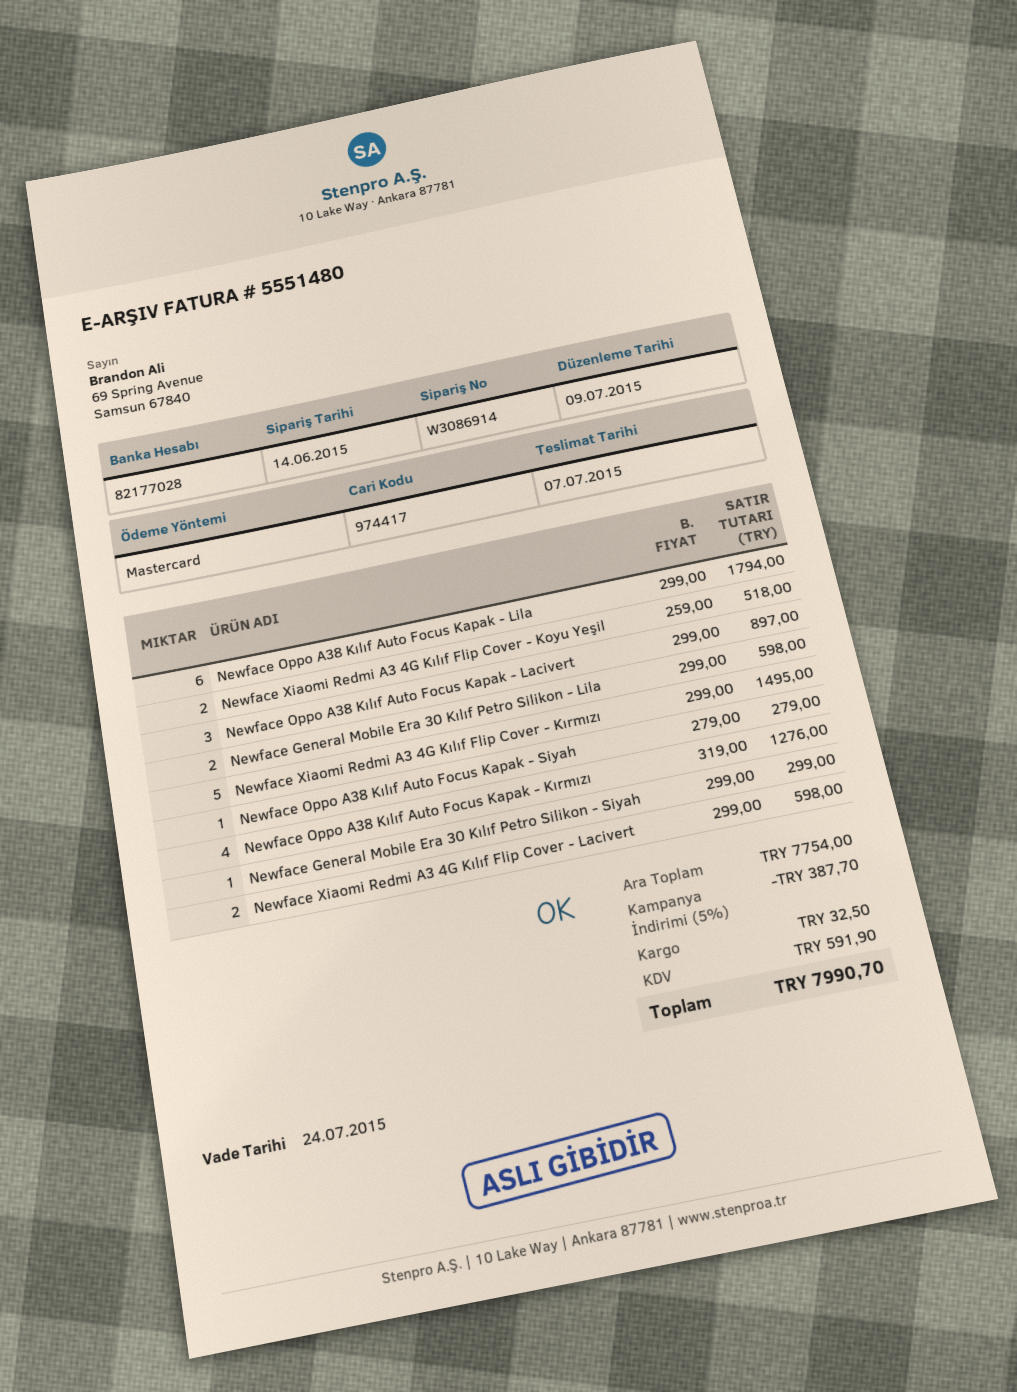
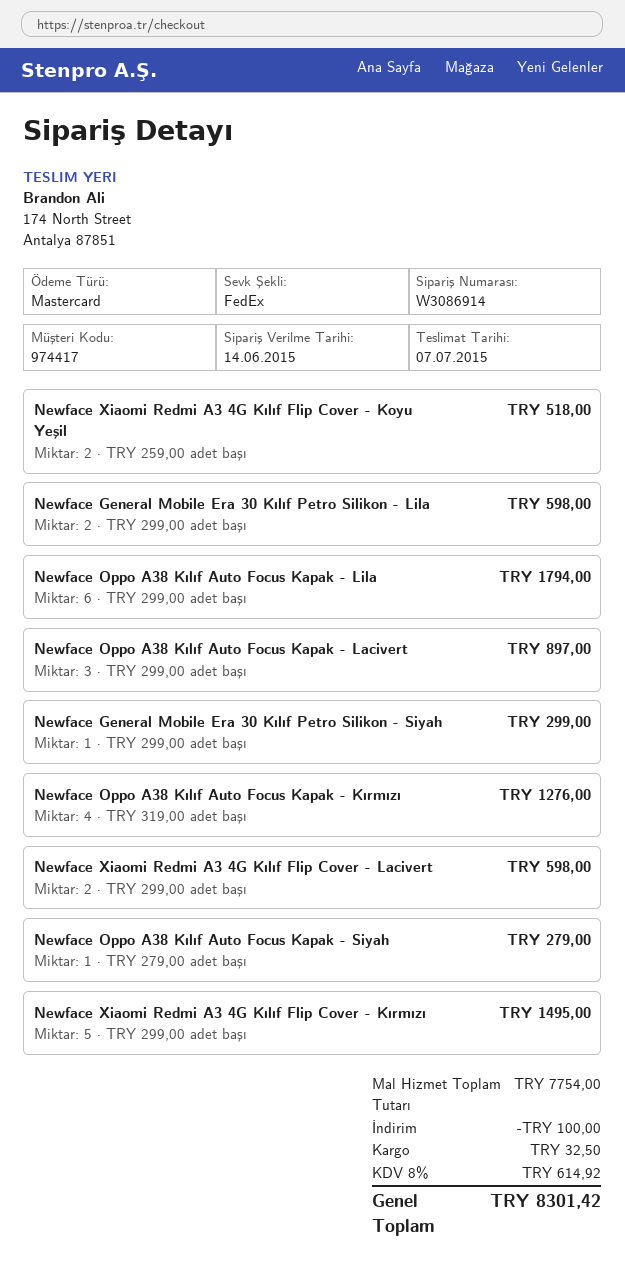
discount: 387.70 -> 100.00
tax: 591.90 -> 614.92
total: 7990.70 -> 8301.42

